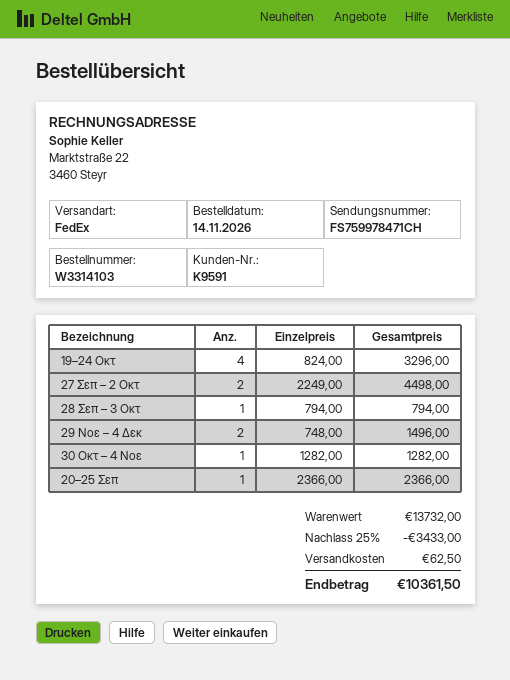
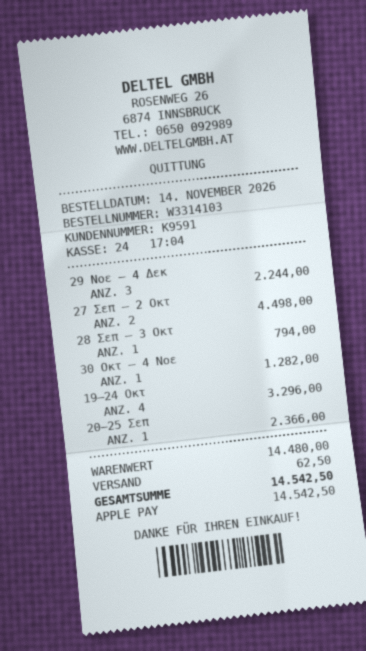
29 Νοε – 4 Δεκ: 2 for 1496.00 -> 3 for 2244.00
subtotal: 13732.00 -> 14480.00
discount: 25% = 3433.00 -> none
total: 10361.50 -> 14542.50

